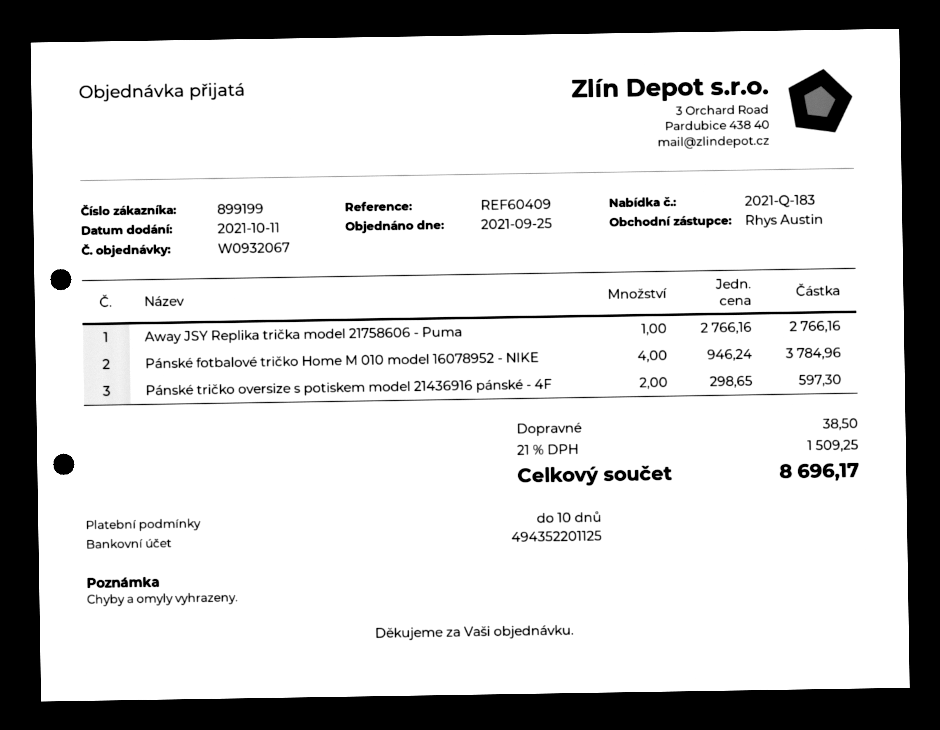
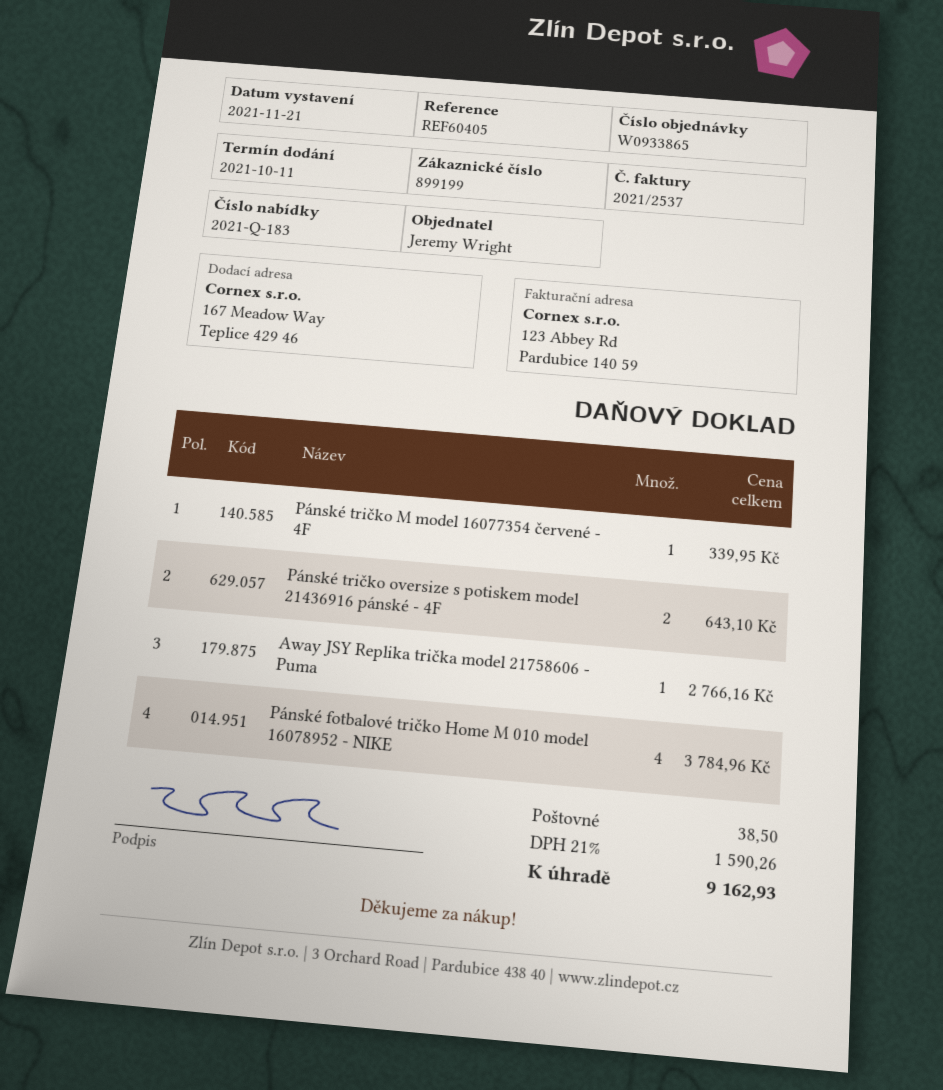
order number: W0932067 -> W0933865
reference: REF60409 -> REF60405
Pánské tričko oversize s potiskem model 21436916 pánské - 4F: 2 for 597.30 -> 2 for 643.10
Pánské tričko M model 16077354 červené - 4F: none -> 1 for 339.95
tax: 21% = 1509.25 -> 21% = 1590.26
total: 8696.17 -> 9162.93

